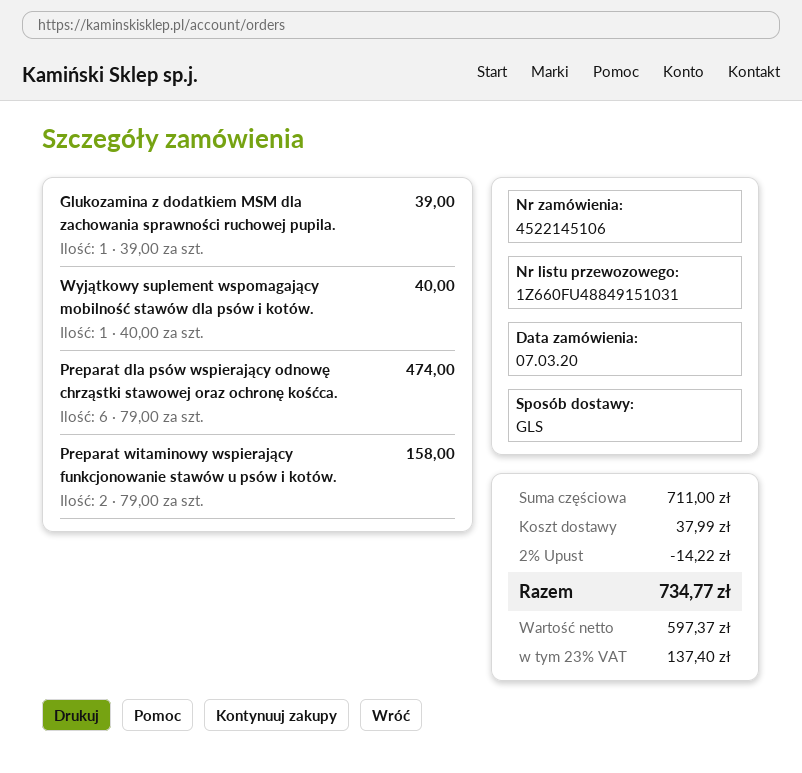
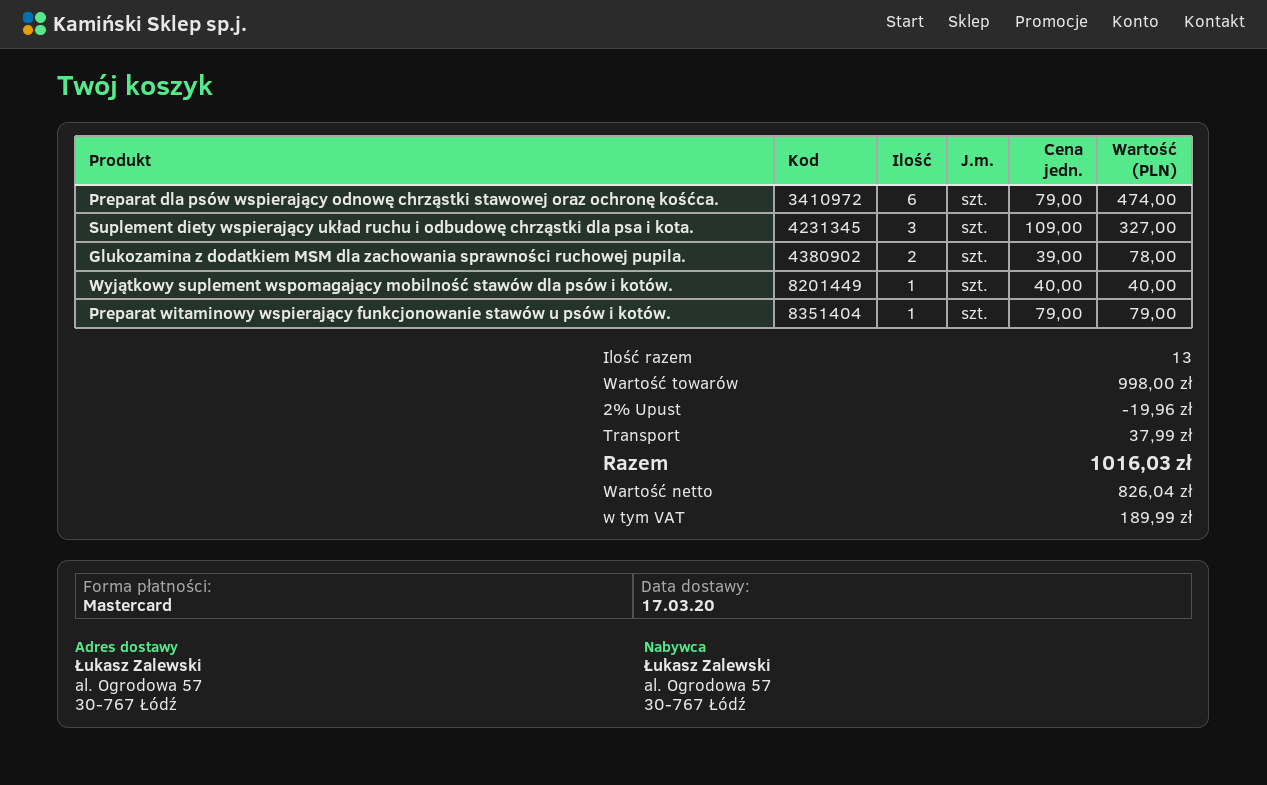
Glukozamina z dodatkiem MSM dla zachowania sprawności ruchowej pupila.: 1 x 39.00 = 39.00 -> 2 x 39.00 = 78.00
Preparat witaminowy wspierający funkcjonowanie stawów u psów i kotów.: 2 x 79.00 = 158.00 -> 1 x 79.00 = 79.00
Suplement diety wspierający układ ruchu i odbudowę chrząstki dla psa i kota.: none -> 3 x 109.00 = 327.00
subtotal: 711.00 -> 998.00
discount: 2% = 14.22 -> 2% = 19.96
net: 597.37 -> 826.04
tax: 137.40 -> 189.99
total: 734.77 -> 1016.03

